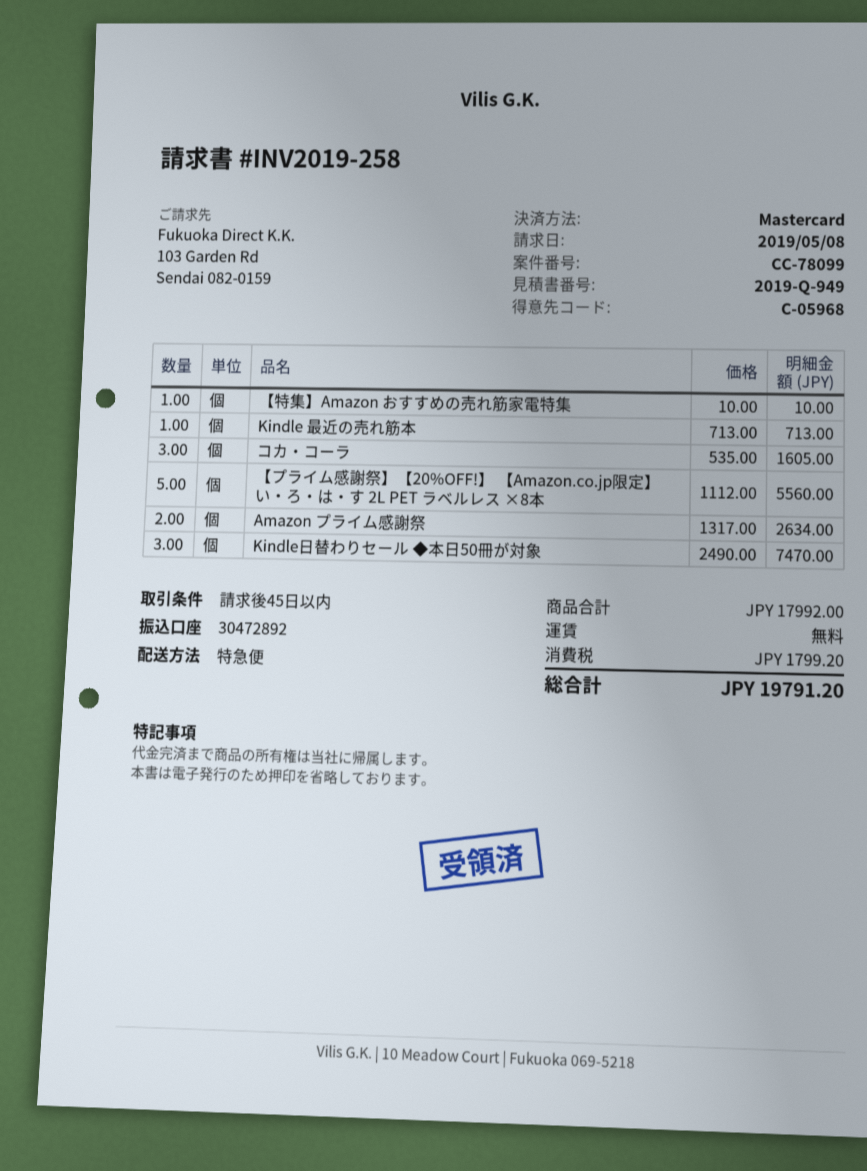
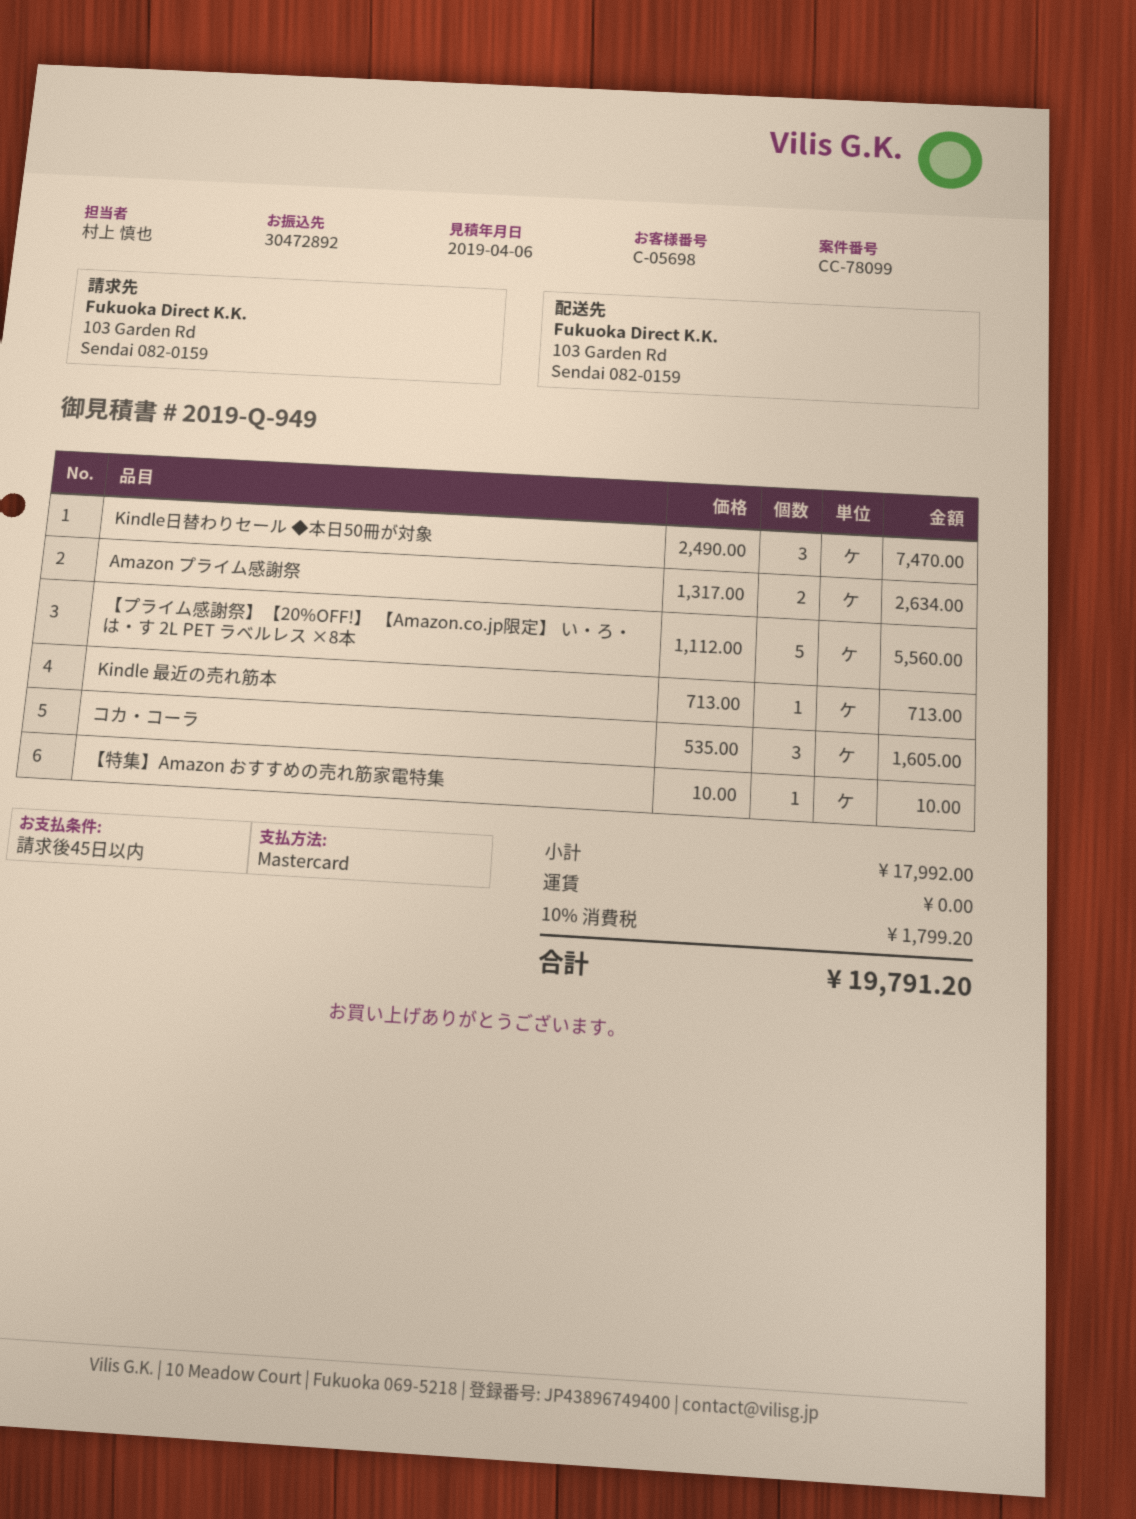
customer number: C-05968 -> C-05698

